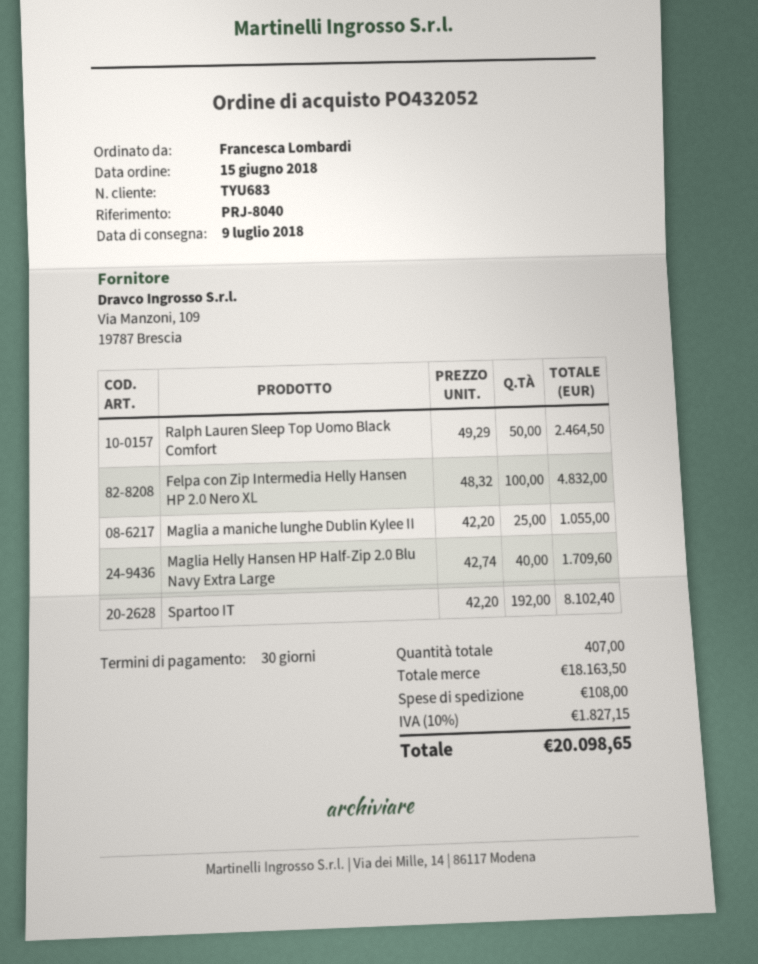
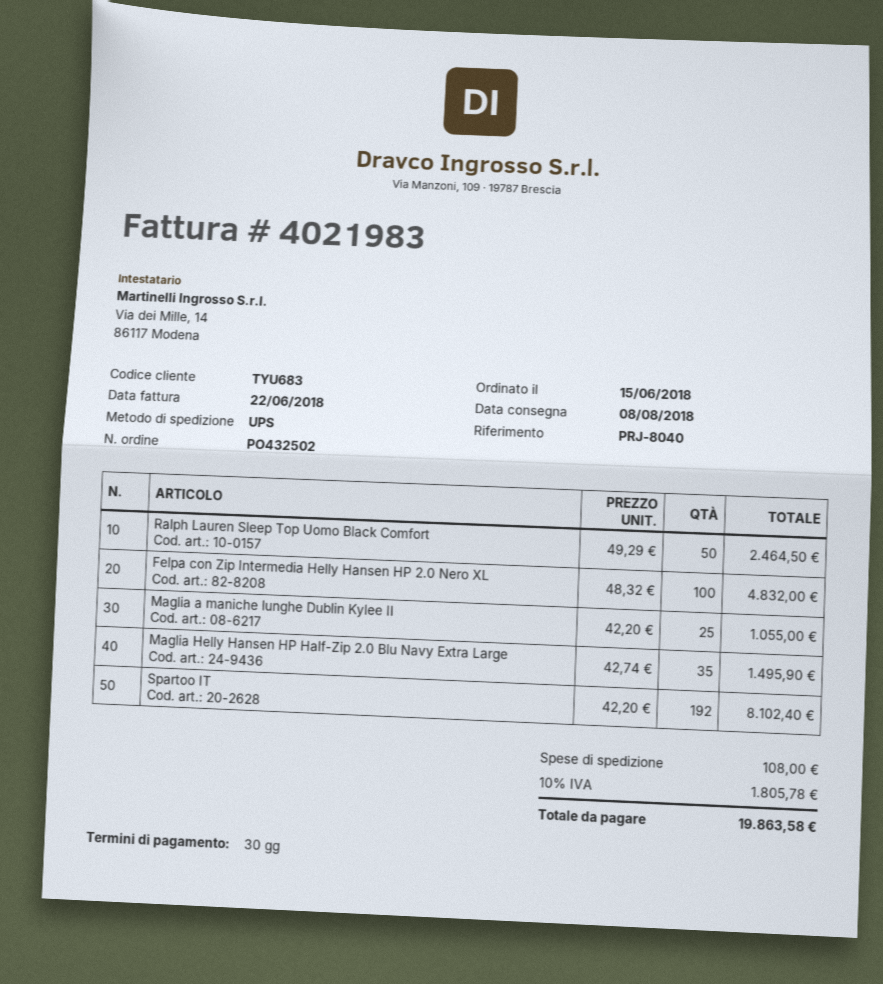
order number: PO432052 -> PO432502
delivery date: 2018-07-09 -> 2018-08-08
Maglia Helly Hansen HP Half-Zip 2.0 Blu Navy Extra Large: 40 x 42.74 = 1709.60 -> 35 x 42.74 = 1495.90
tax: 10% = 1827.15 -> 10% = 1805.78
total: 20098.65 -> 19863.58

